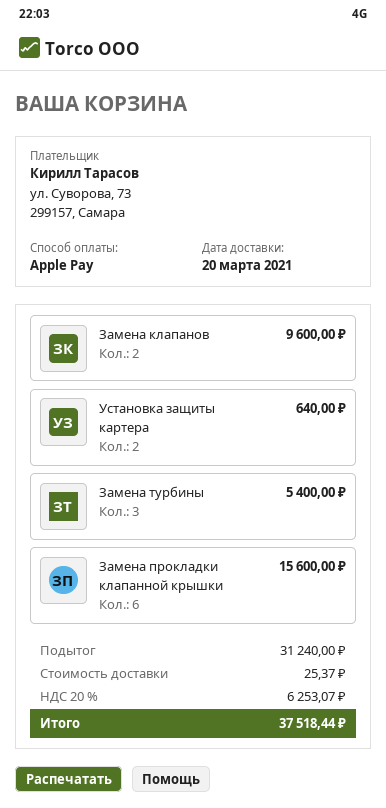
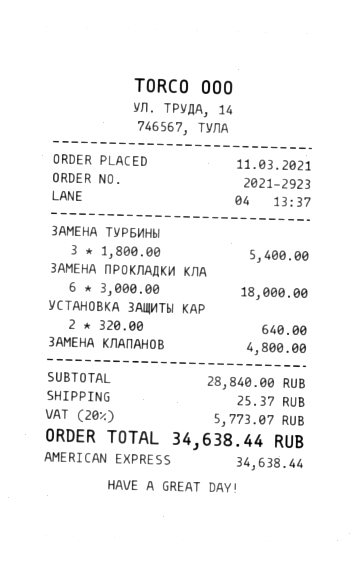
payment method: Apple Pay -> American Express
Замена клапанов: 2 for 9600.00 -> 1 for 4800.00
Замена прокладки клапанной крышки: 6 for 15600.00 -> 6 for 18000.00
subtotal: 31240.00 -> 28840.00
tax: 20% = 6253.07 -> 20% = 5773.07
total: 37518.44 -> 34638.44

